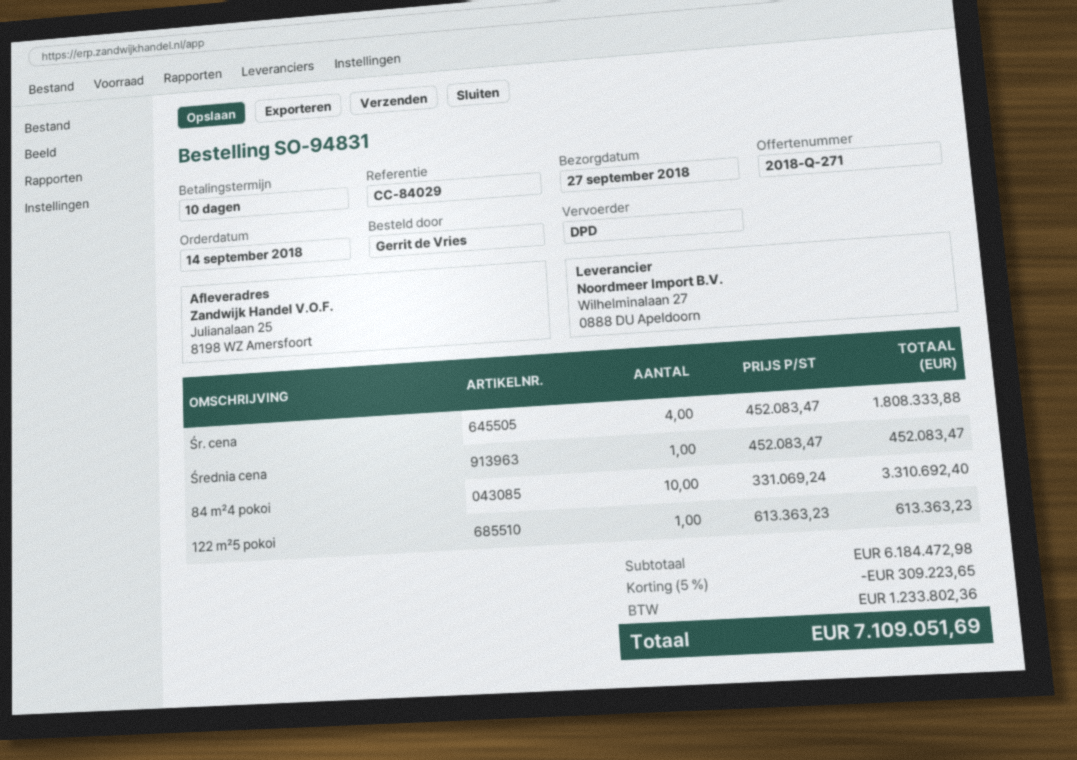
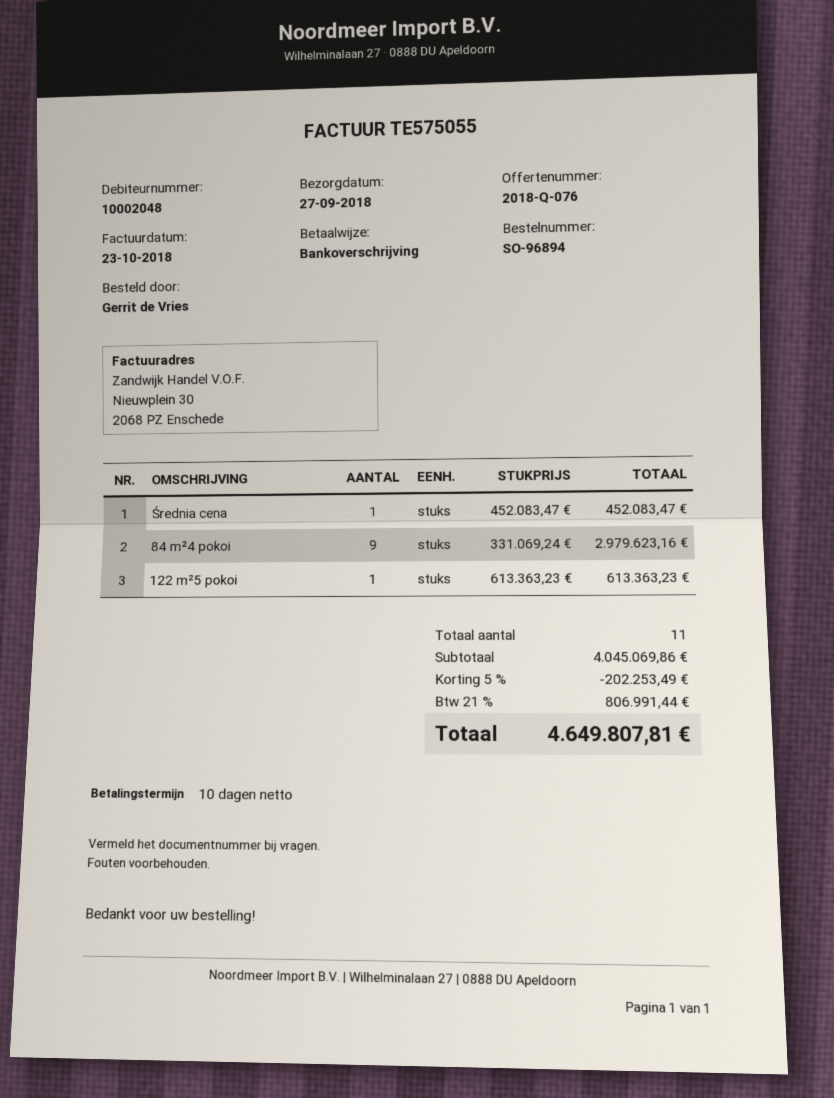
quote number: 2018-Q-271 -> 2018-Q-076
order number: SO-94831 -> SO-96894
Śr. cena: 4 x 452083.47 = 1808333.88 -> none
84 m²4 pokoi: 10 x 331069.24 = 3310692.40 -> 9 x 331069.24 = 2979623.16
subtotal: 6184472.98 -> 4045069.86
discount: 5% = 309223.65 -> 5% = 202253.49
tax: 1233802.36 -> 806991.44
total: 7109051.69 -> 4649807.81

